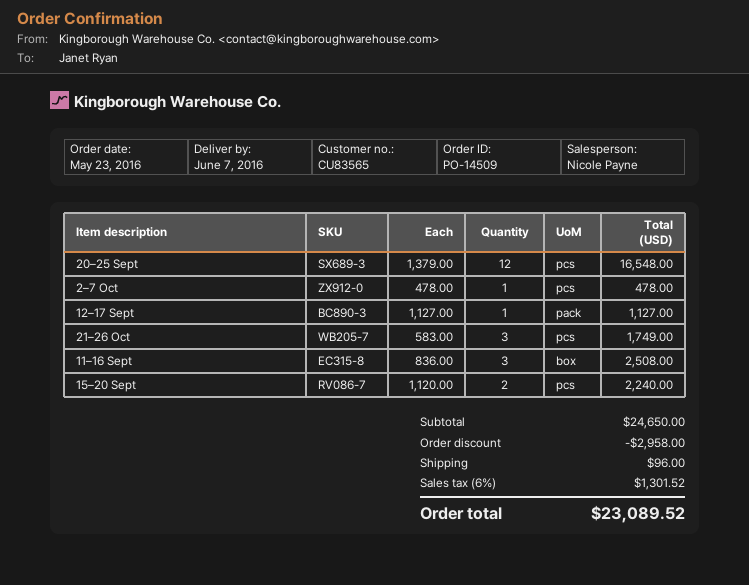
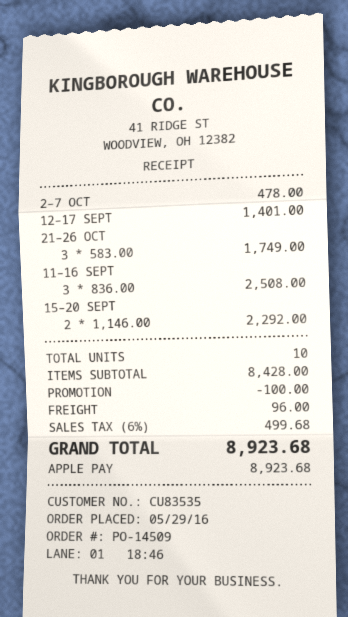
order date: 2016-05-23 -> 2016-05-29
customer number: CU83565 -> CU83535
20–25 Sept: 12 x 1379.00 = 16548.00 -> none
12–17 Sept: 1 x 1127.00 = 1127.00 -> 1 x 1401.00 = 1401.00
15–20 Sept: 2 x 1120.00 = 2240.00 -> 2 x 1146.00 = 2292.00
subtotal: 24650.00 -> 8428.00
discount: 2958.00 -> 100.00
tax: 6% = 1301.52 -> 6% = 499.68
total: 23089.52 -> 8923.68

